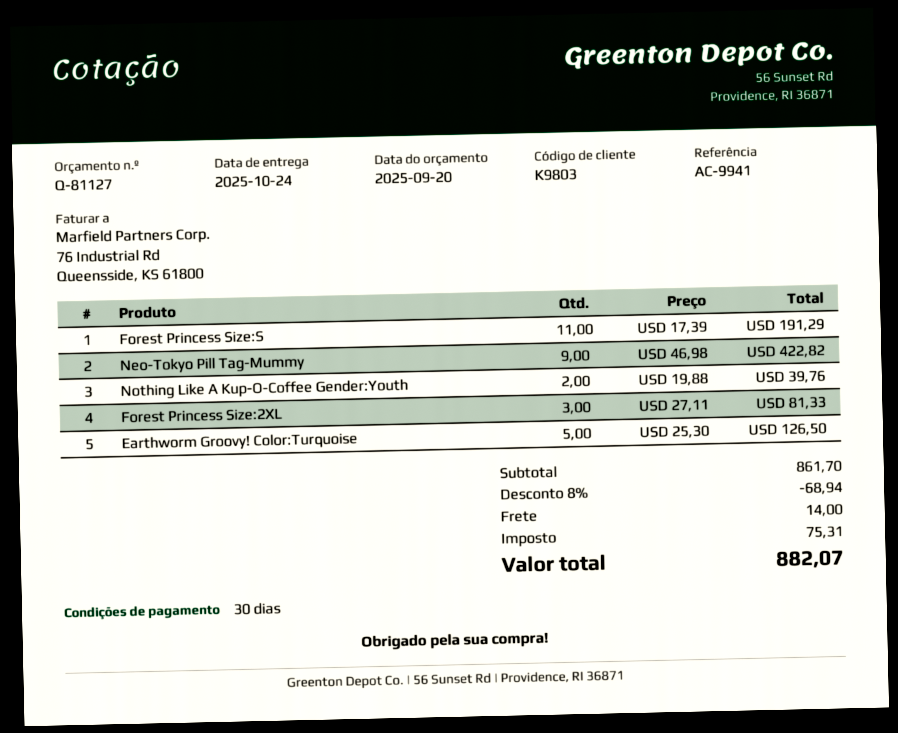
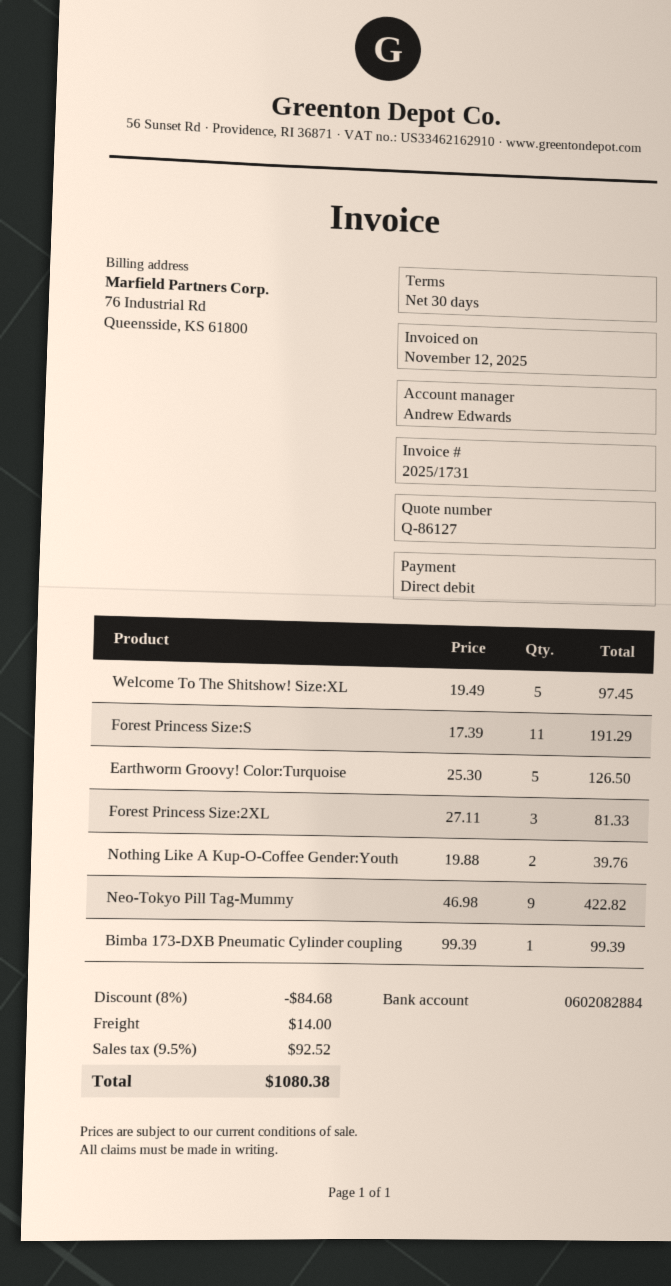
quote number: Q-81127 -> Q-86127
Welcome To The Shitshow! Size:XL: none -> 5 x 19.49 = 97.45
Bimba 173-DXB Pneumatic Cylinder coupling: none -> 1 x 99.39 = 99.39
discount: 8% = 68.94 -> 8% = 84.68
tax: 75.31 -> 92.52
total: 882.07 -> 1080.38

